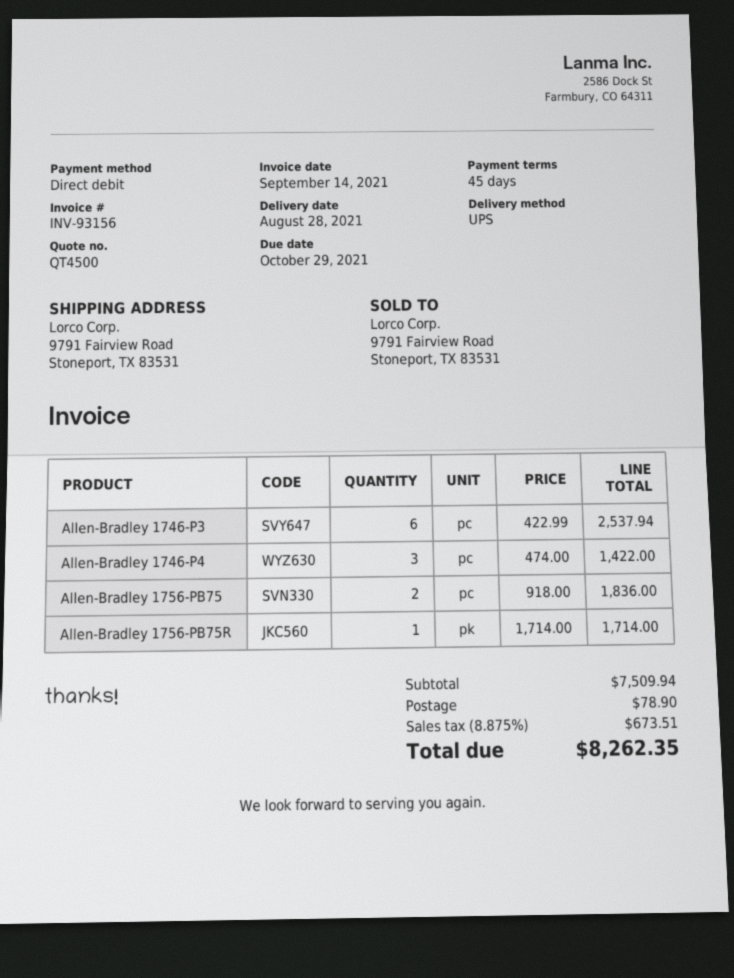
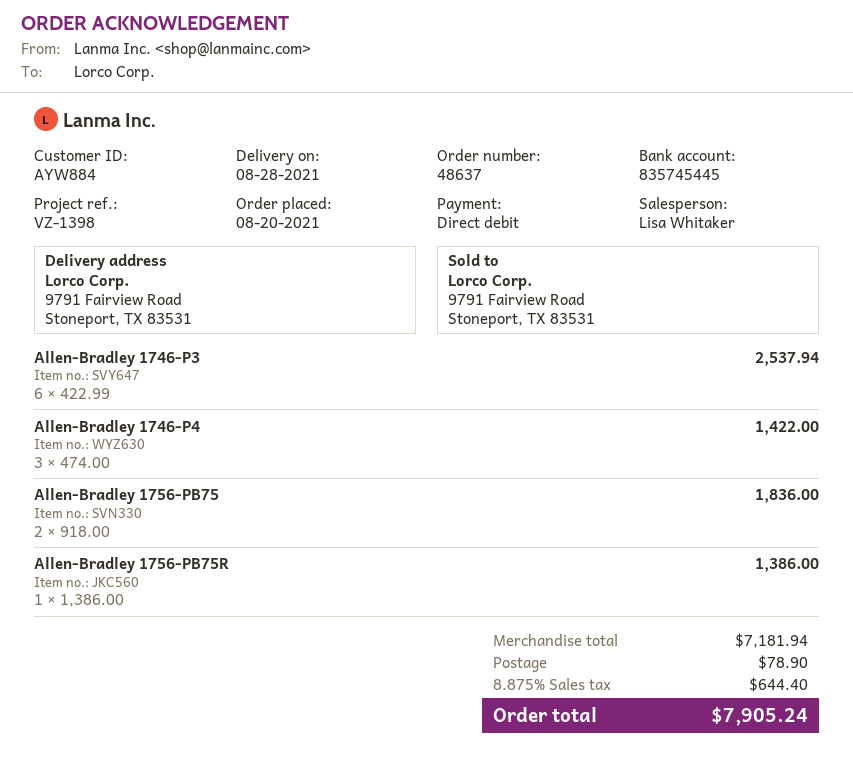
Allen-Bradley 1756-PB75R: 1 x 1714.00 = 1714.00 -> 1 x 1386.00 = 1386.00
subtotal: 7509.94 -> 7181.94
tax: 8.875% = 673.51 -> 8.875% = 644.40
total: 8262.35 -> 7905.24

